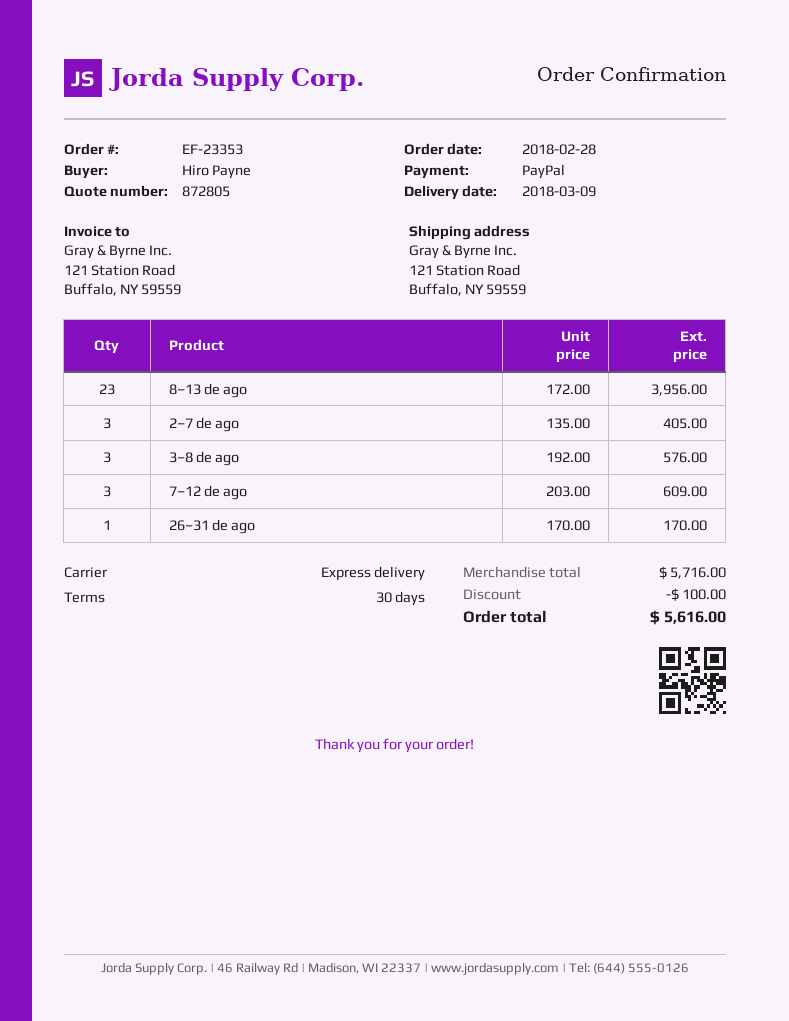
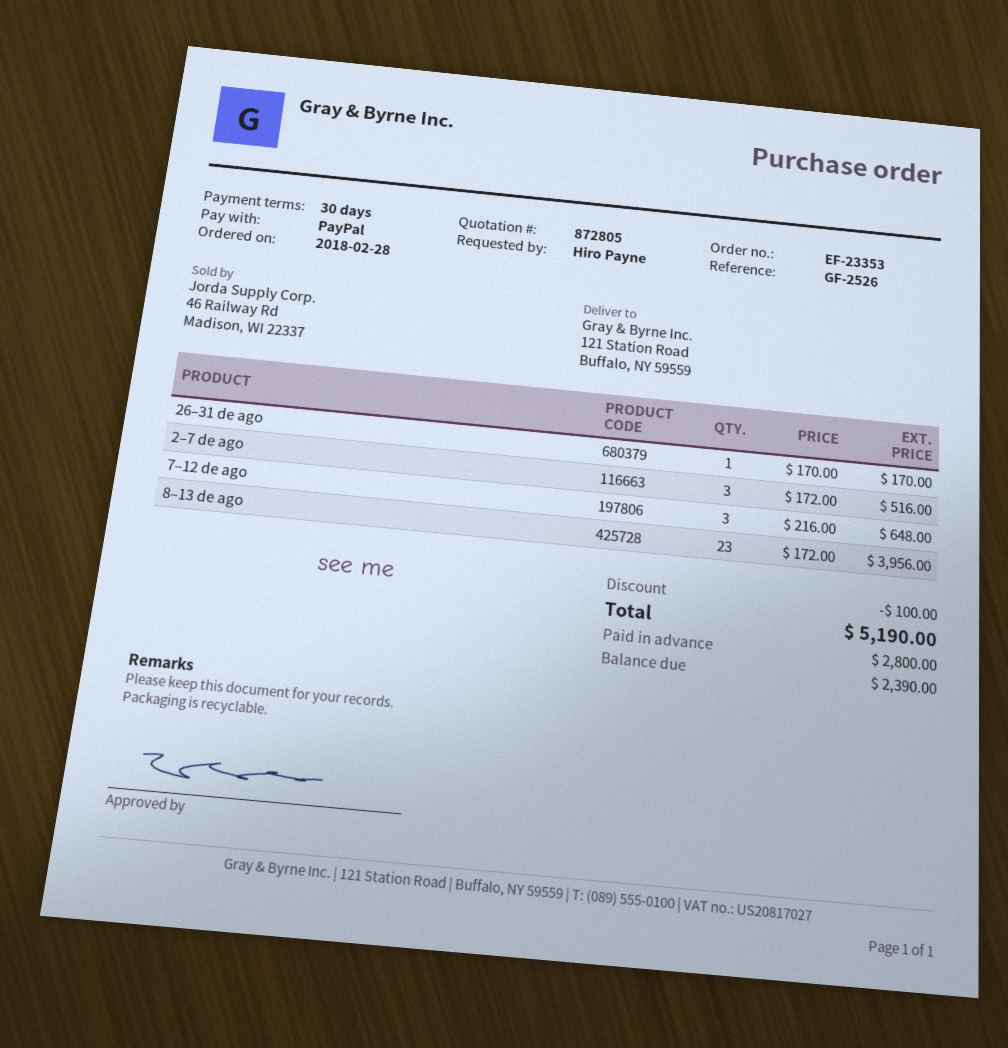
2–7 de ago: 3 x 135.00 = 405.00 -> 3 x 172.00 = 516.00
3–8 de ago: 3 x 192.00 = 576.00 -> none
7–12 de ago: 3 x 203.00 = 609.00 -> 3 x 216.00 = 648.00
total: 5616.00 -> 5190.00

